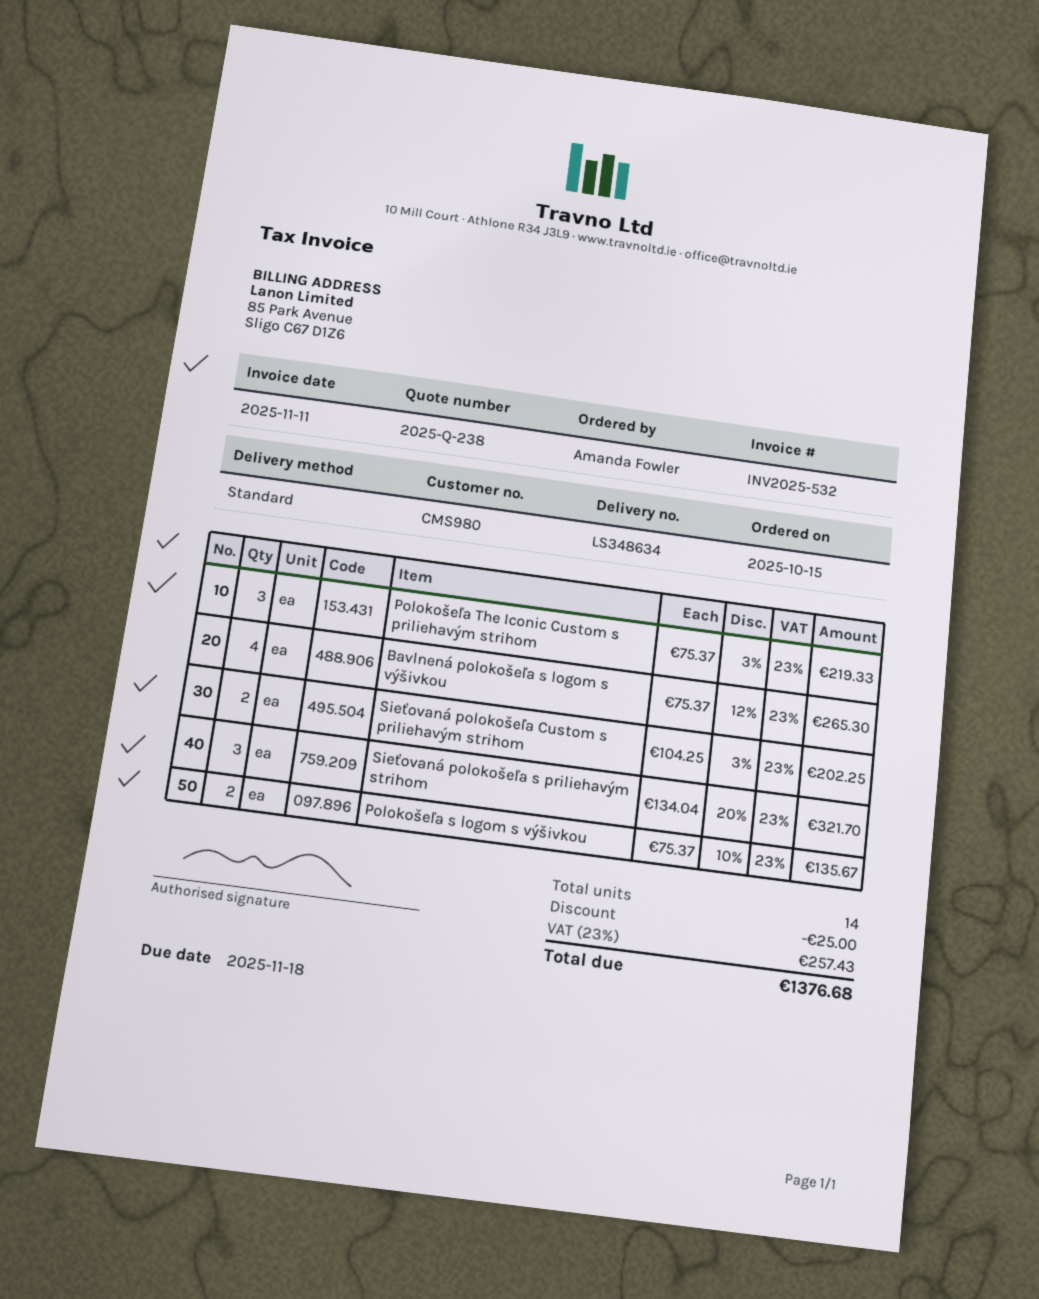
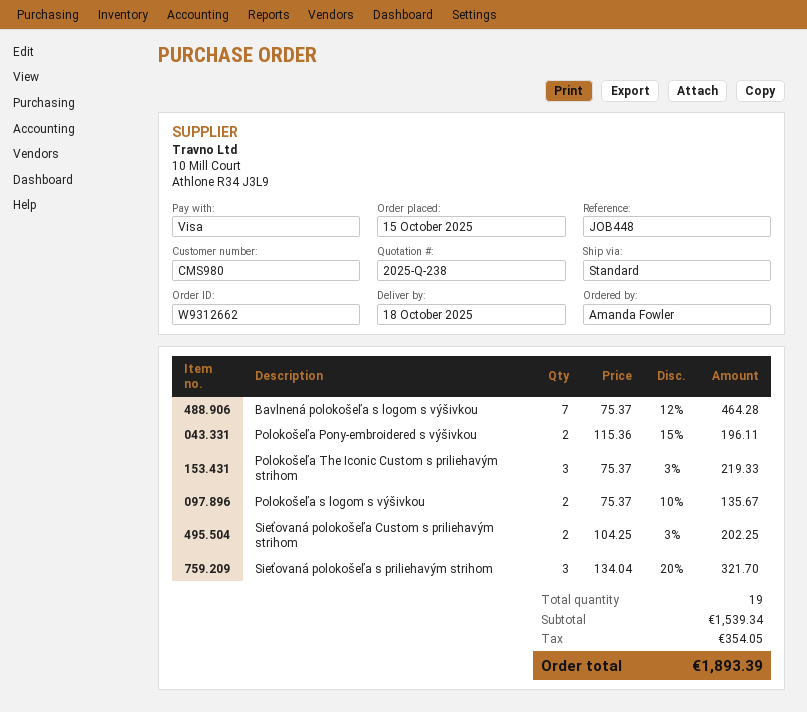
Bavlnená polokošeľa s logom s výšivkou: 4 x 75.37 - 12% = 265.30 -> 7 x 75.37 - 12% = 464.28
Polokošeľa Pony-embroidered s výšivkou: none -> 2 x 115.36 - 15% = 196.11
total quantity: 14 -> 19
discount: 25.00 -> none
tax: 257.43 -> 354.05
total: 1376.68 -> 1893.39

